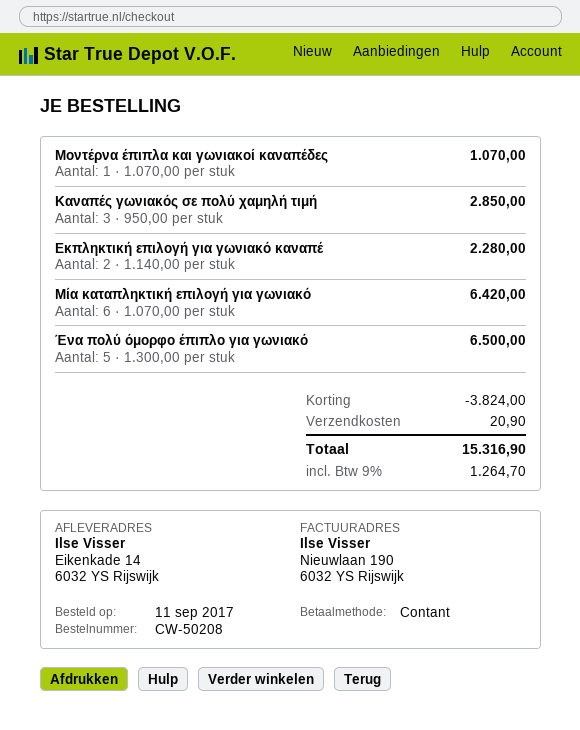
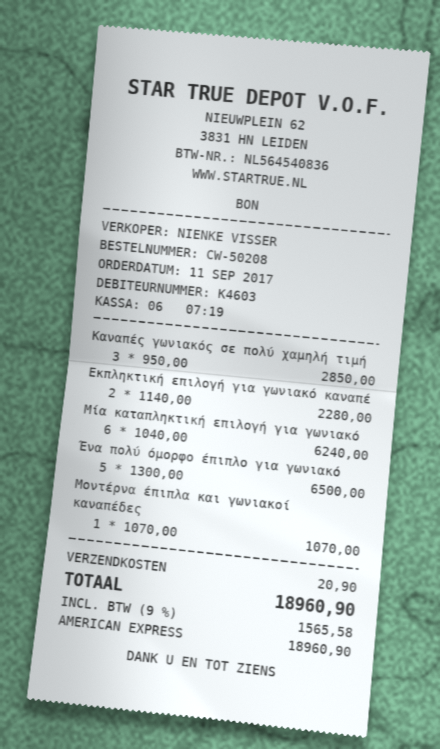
payment method: cash -> American Express
Μία καταπληκτική επιλογή για γωνιακό: 6 x 1070.00 = 6420.00 -> 6 x 1040.00 = 6240.00
discount: 3824.00 -> none
tax: 9% = 1264.70 -> 9% = 1565.58
total: 15316.90 -> 18960.90

